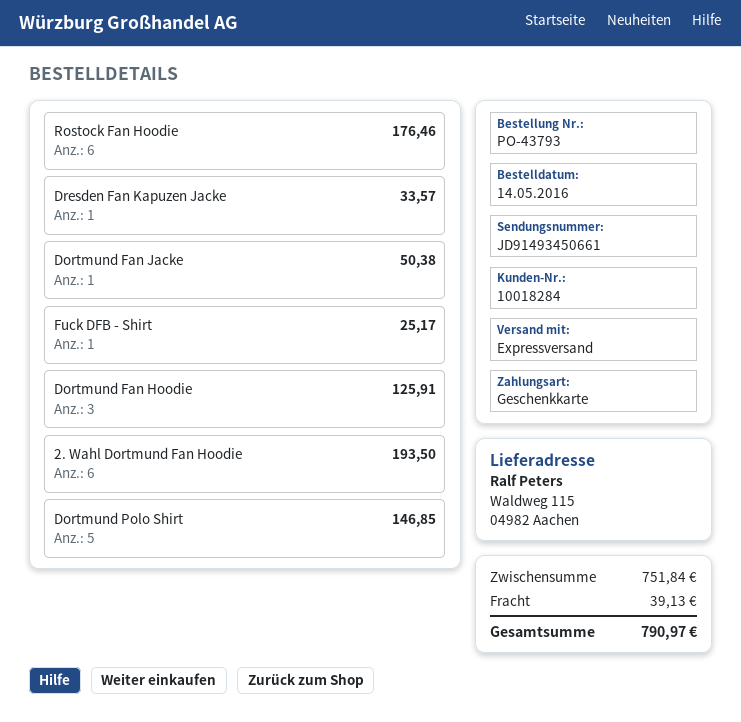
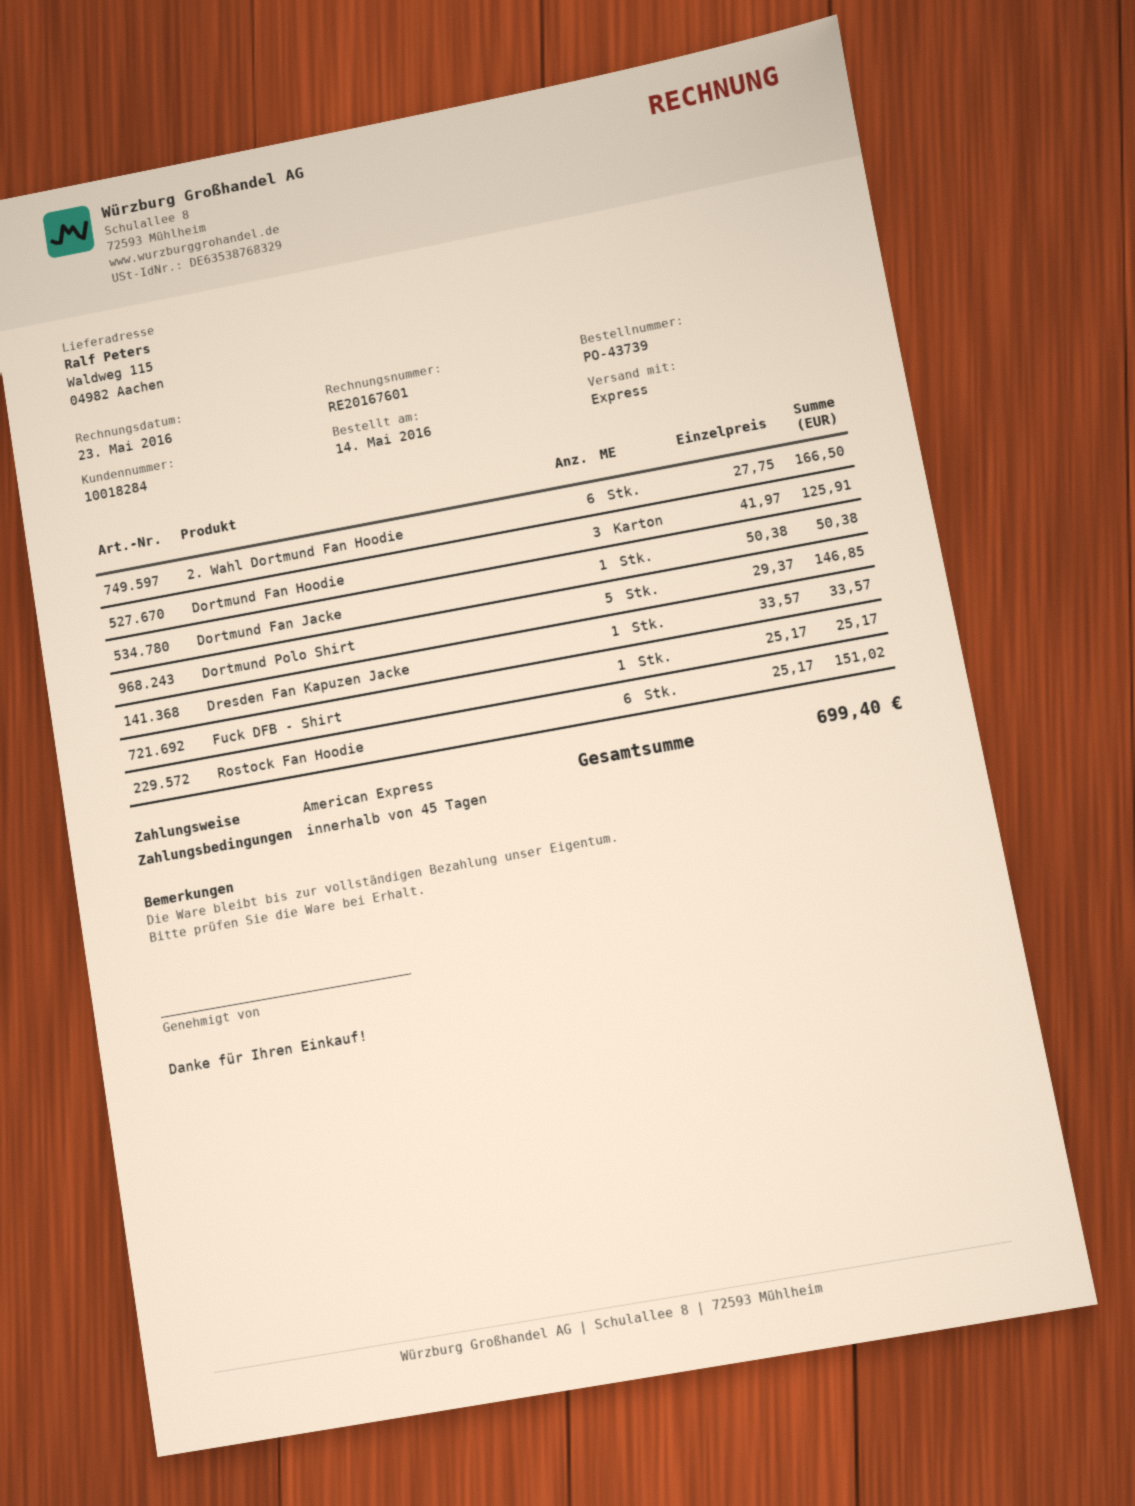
order number: PO-43793 -> PO-43739
payment method: gift card -> American Express
Rostock Fan Hoodie: 6 for 176.46 -> 6 for 151.02
2. Wahl Dortmund Fan Hoodie: 6 for 193.50 -> 6 for 166.50
shipping: 39.13 -> none
total: 790.97 -> 699.40

